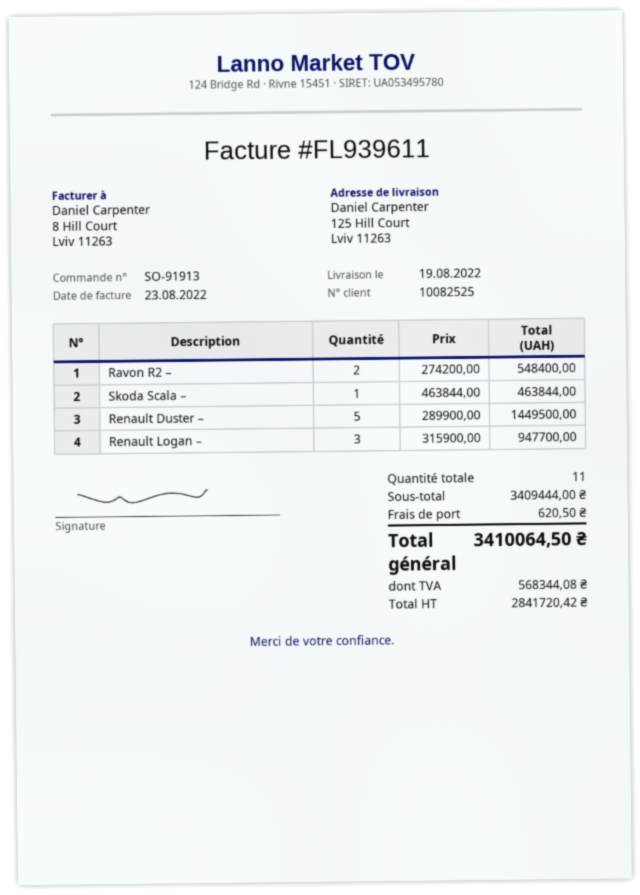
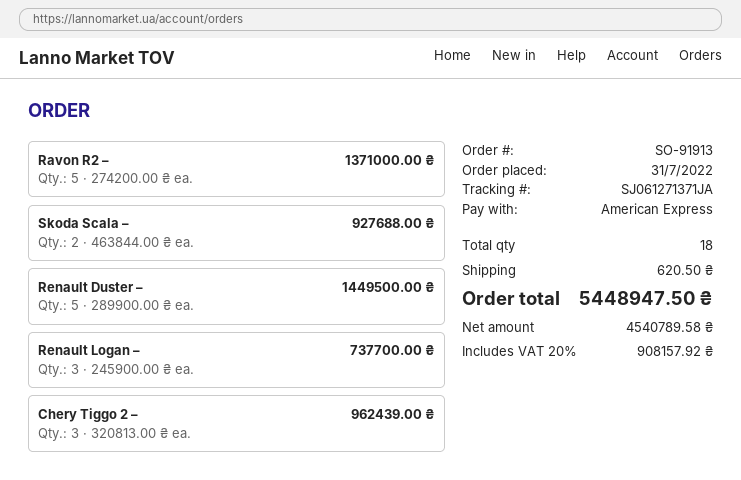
Ravon R2 –: 2 x 274200.00 = 548400.00 -> 5 x 274200.00 = 1371000.00
Skoda Scala –: 1 x 463844.00 = 463844.00 -> 2 x 463844.00 = 927688.00
Renault Logan –: 3 x 315900.00 = 947700.00 -> 3 x 245900.00 = 737700.00
Chery Tiggo 2 –: none -> 3 x 320813.00 = 962439.00
total quantity: 11 -> 18
net: 2841720.42 -> 4540789.58
tax: 568344.08 -> 908157.92
total: 3410064.50 -> 5448947.50

